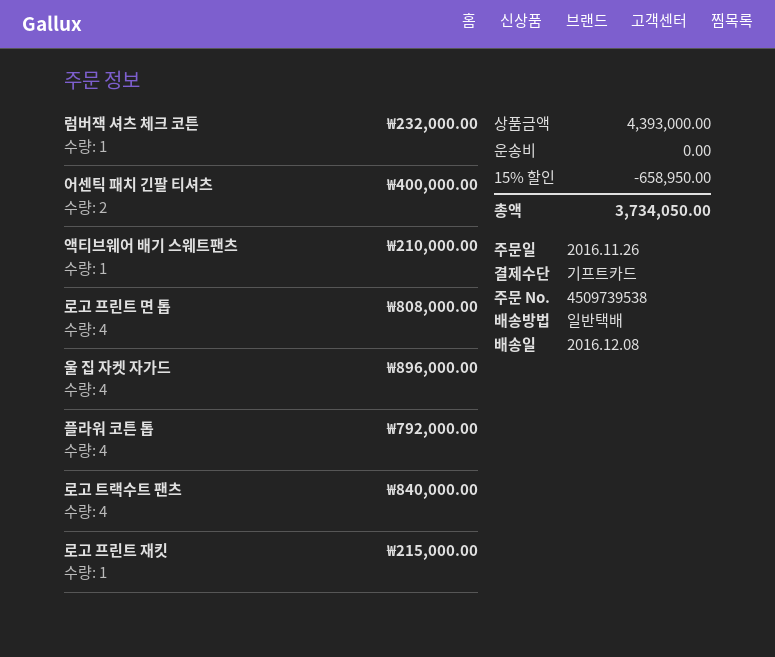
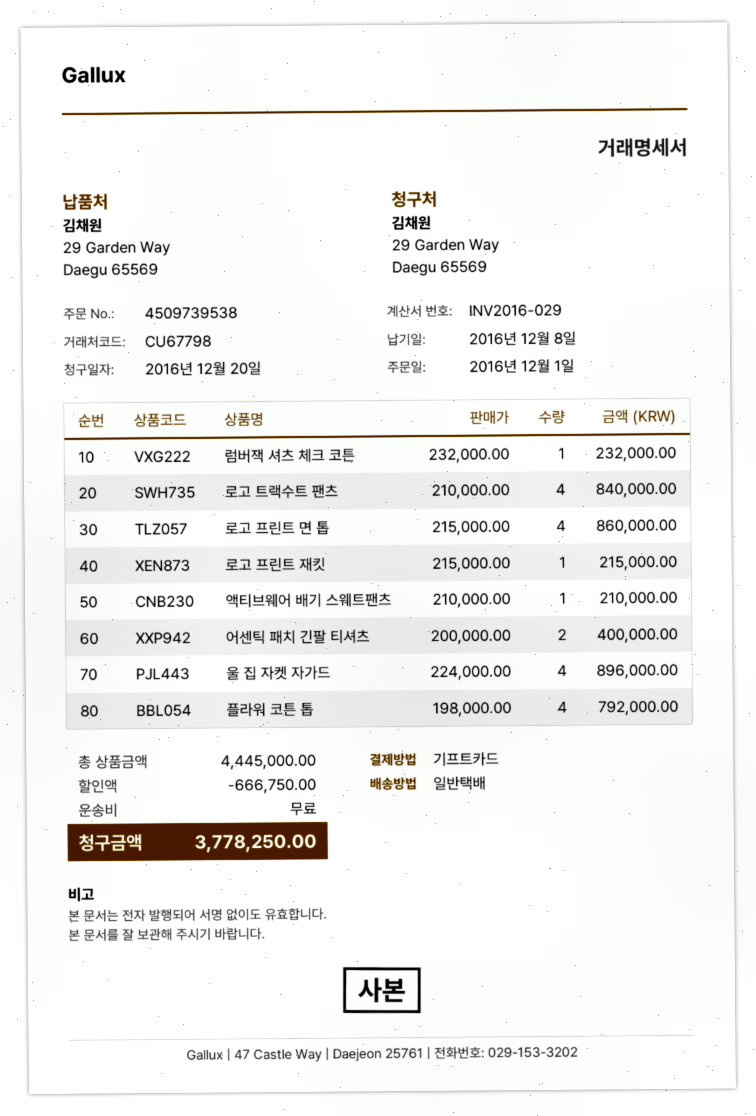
order date: 2016-11-26 -> 2016-12-01
로고 프린트 면 톱: 4 for 808000.00 -> 4 for 860000.00
subtotal: 4393000.00 -> 4445000.00
discount: 658950.00 -> 666750.00
total: 3734050.00 -> 3778250.00

